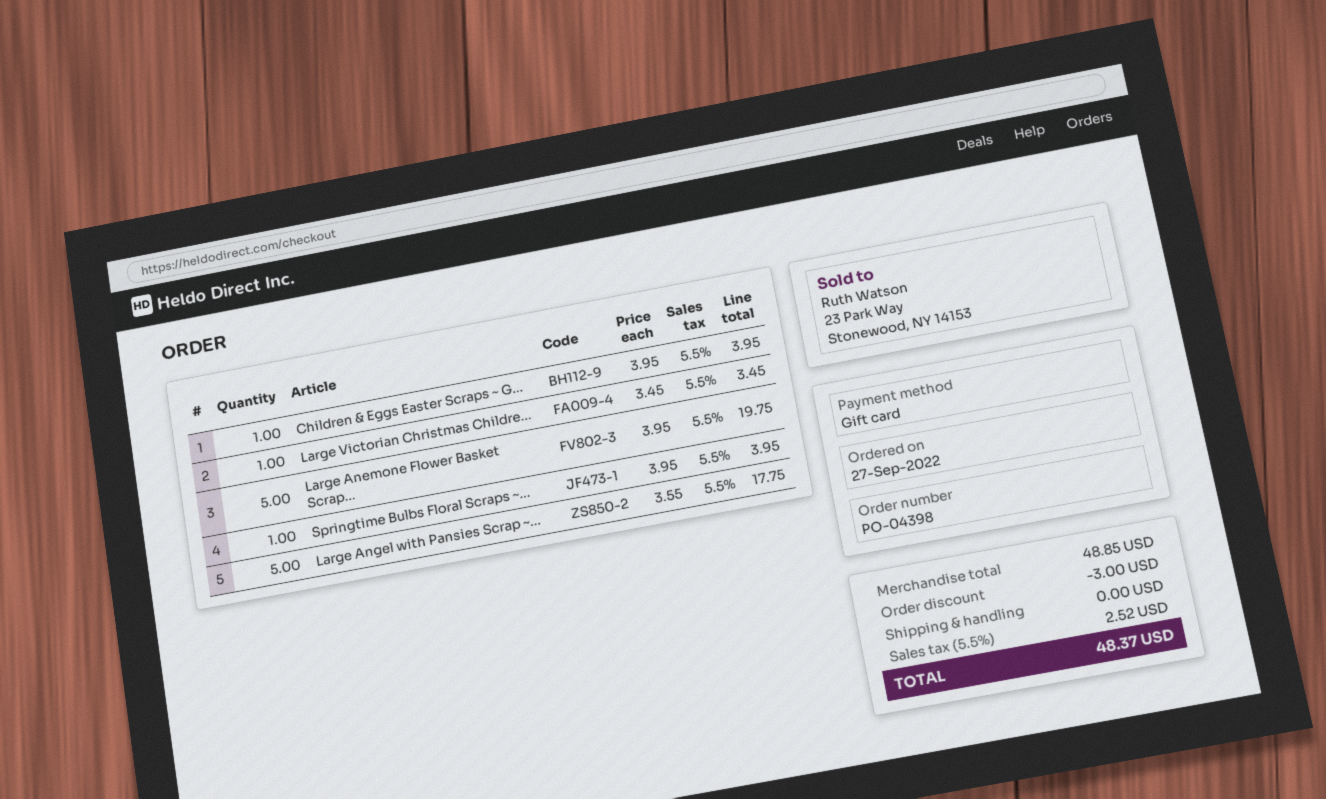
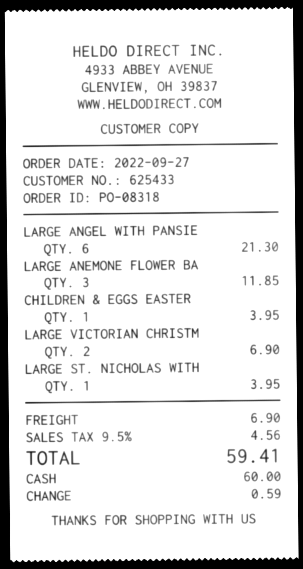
order number: PO-04398 -> PO-08318
payment method: gift card -> cash
Large Victorian Christmas Childre...: 1 for 3.45 -> 2 for 6.90
Large Anemone Flower Basket Scrap...: 5 for 19.75 -> 3 for 11.85
Springtime Bulbs Floral Scraps ~...: 1 for 3.95 -> none
Large Angel with Pansies Scrap ~...: 5 for 17.75 -> 6 for 21.30
LARGE ST. NICHOLAS WITH: none -> 1 for 3.95
discount: 3.00 -> none
shipping: 0.00 -> 6.90
tax: 5.5% = 2.52 -> 9.5% = 4.56
total: 48.37 -> 59.41

